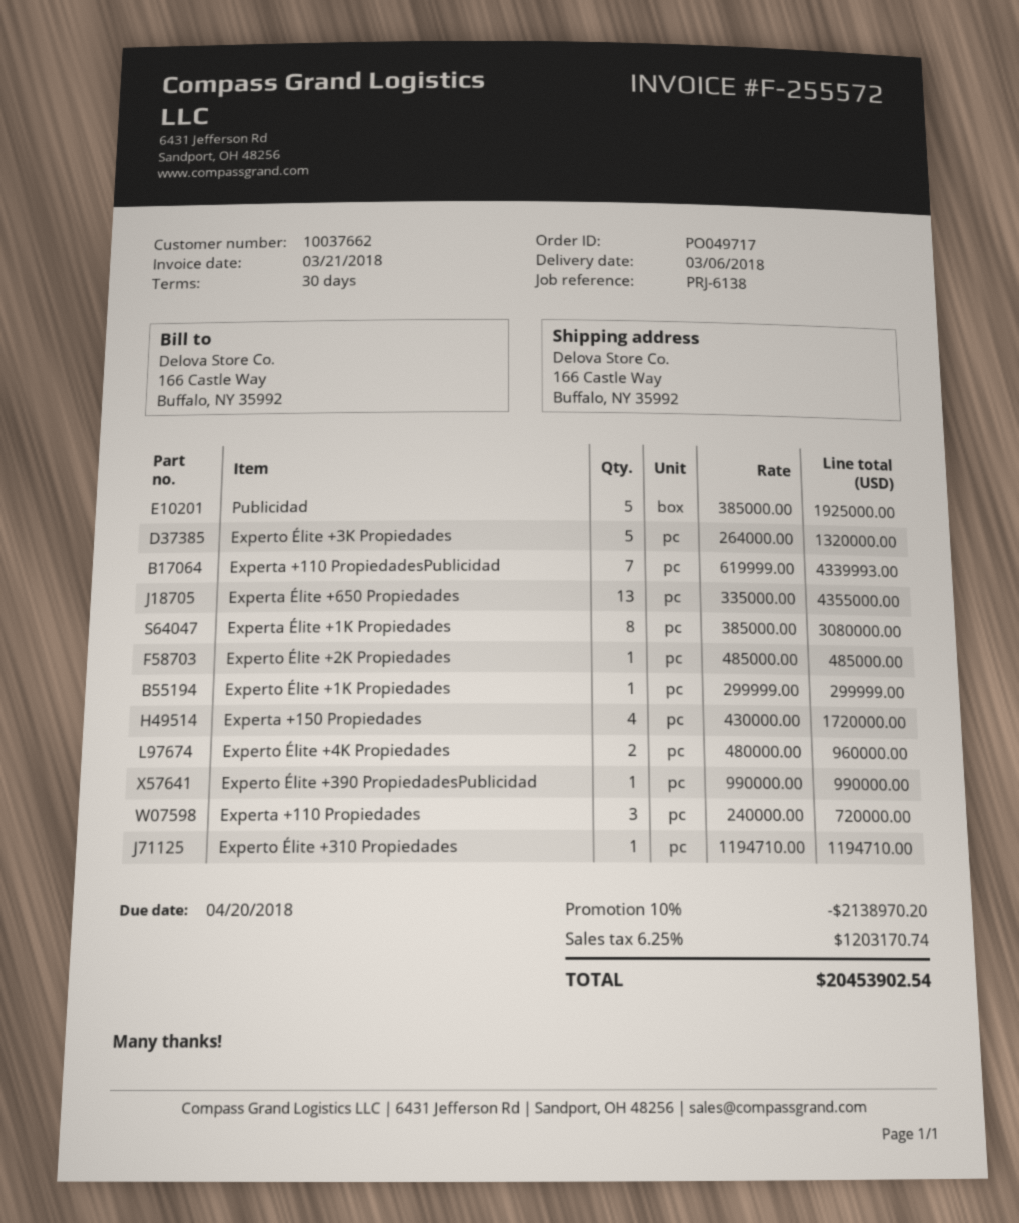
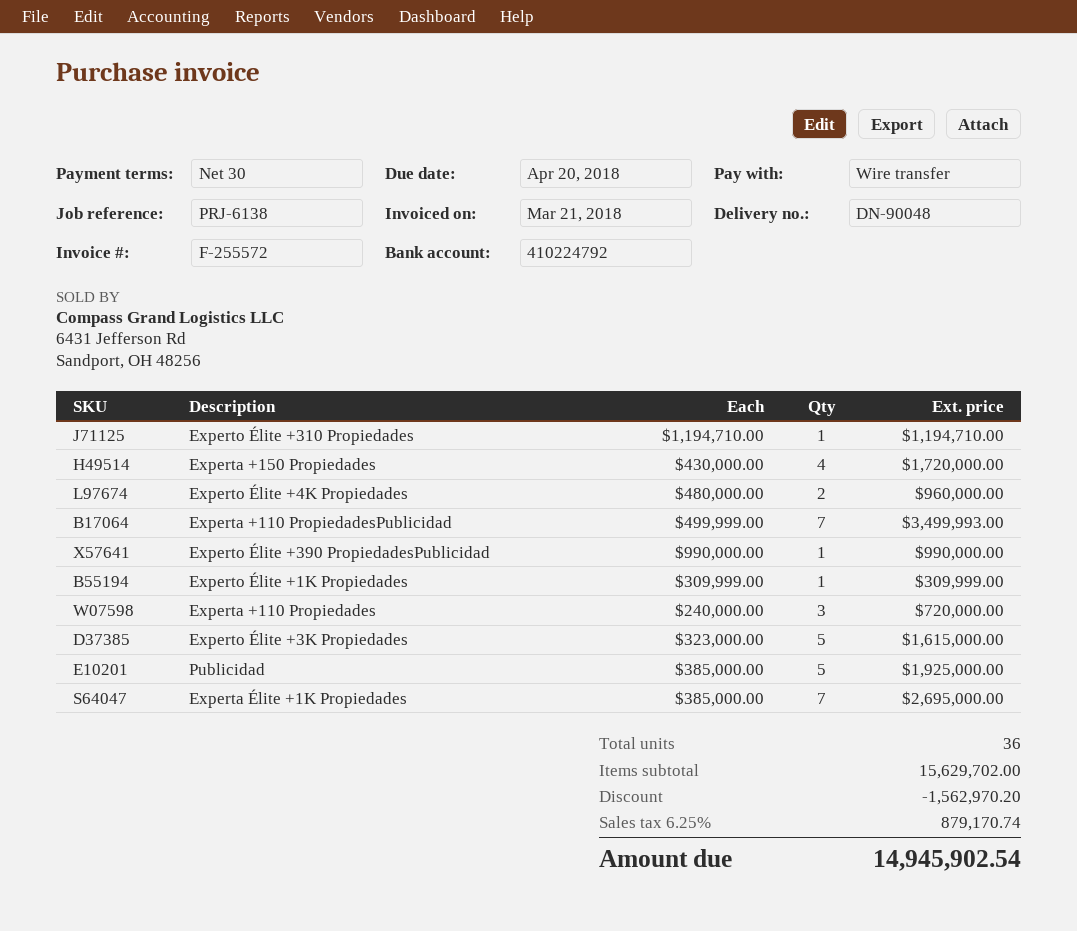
Experto Élite +3K Propiedades: 5 x 264000.00 = 1320000.00 -> 5 x 323000.00 = 1615000.00
Experta +110 PropiedadesPublicidad: 7 x 619999.00 = 4339993.00 -> 7 x 499999.00 = 3499993.00
Experta Élite +650 Propiedades: 13 x 335000.00 = 4355000.00 -> none
Experta Élite +1K Propiedades: 8 x 385000.00 = 3080000.00 -> 7 x 385000.00 = 2695000.00
Experto Élite +2K Propiedades: 1 x 485000.00 = 485000.00 -> none
Experto Élite +1K Propiedades: 1 x 299999.00 = 299999.00 -> 1 x 309999.00 = 309999.00
discount: 2138970.20 -> 1562970.20
tax: 6.25% = 1203170.74 -> 6.25% = 879170.74
total: 20453902.54 -> 14945902.54

